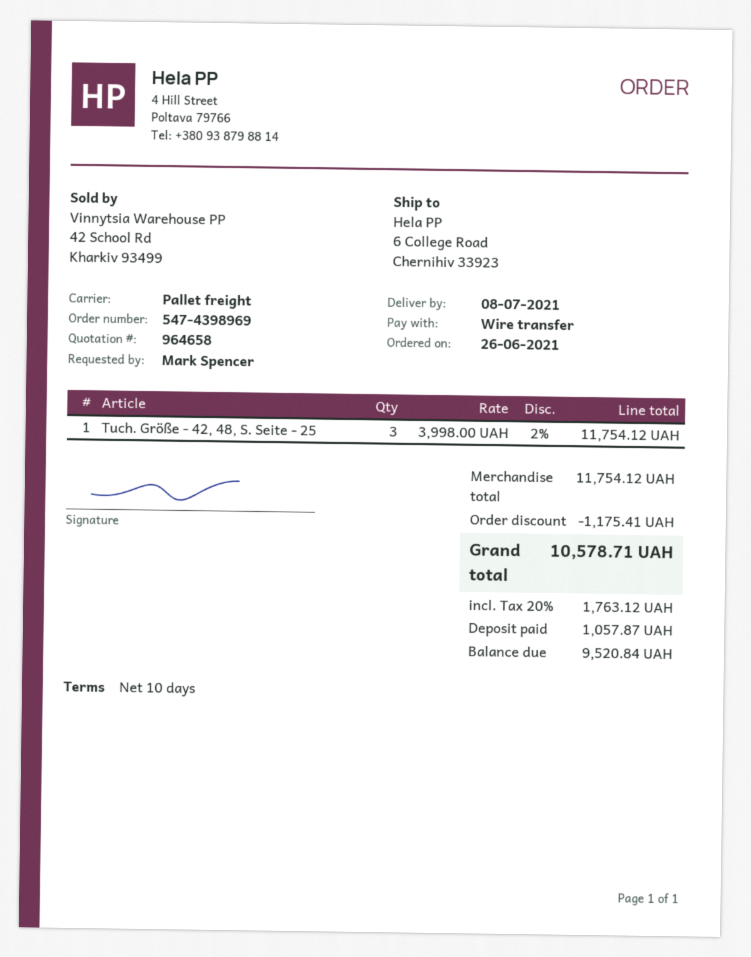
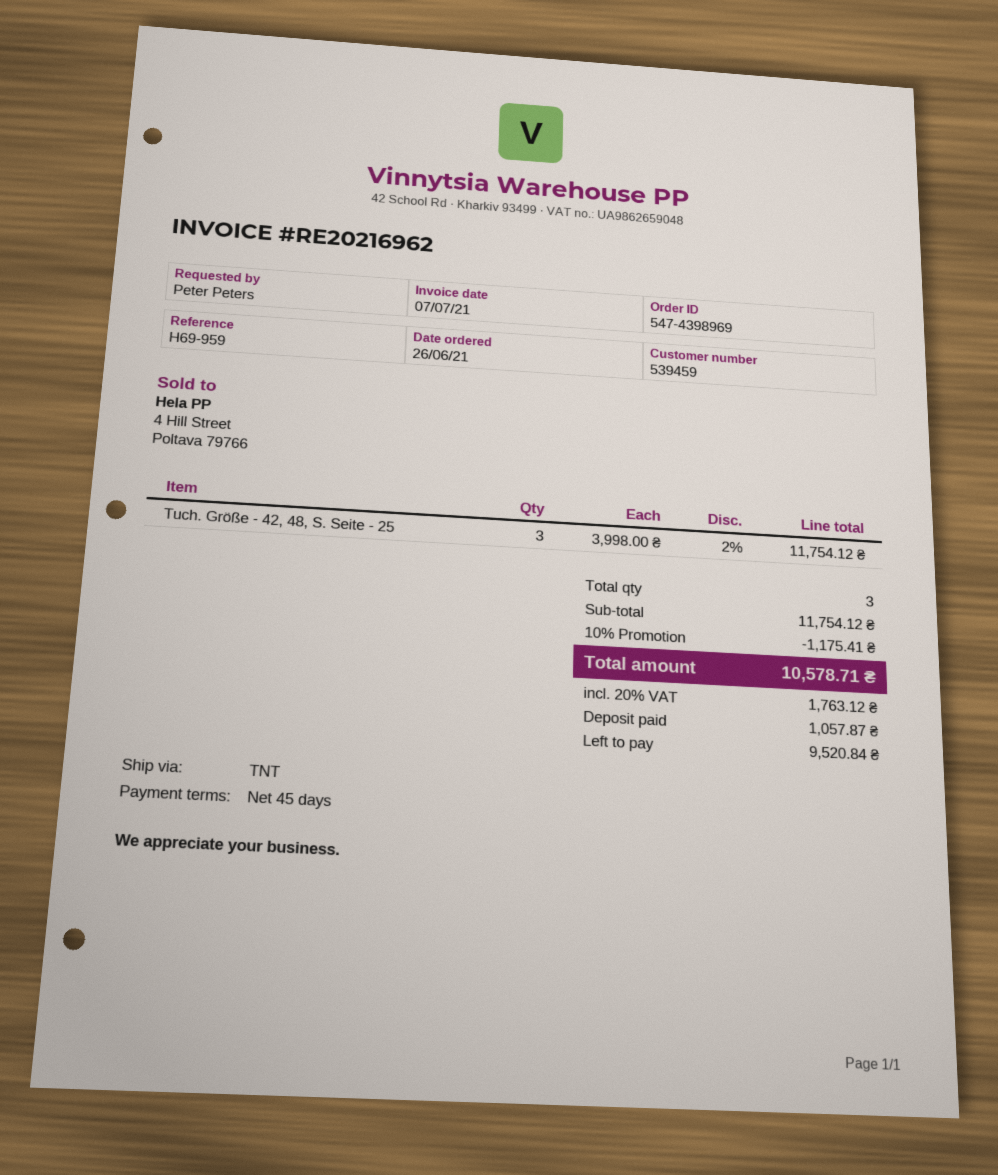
payment terms: 10 days -> 45 days
ordered by: Mark Spencer -> Peter Peters
shipping method: pallet freight -> TNT

